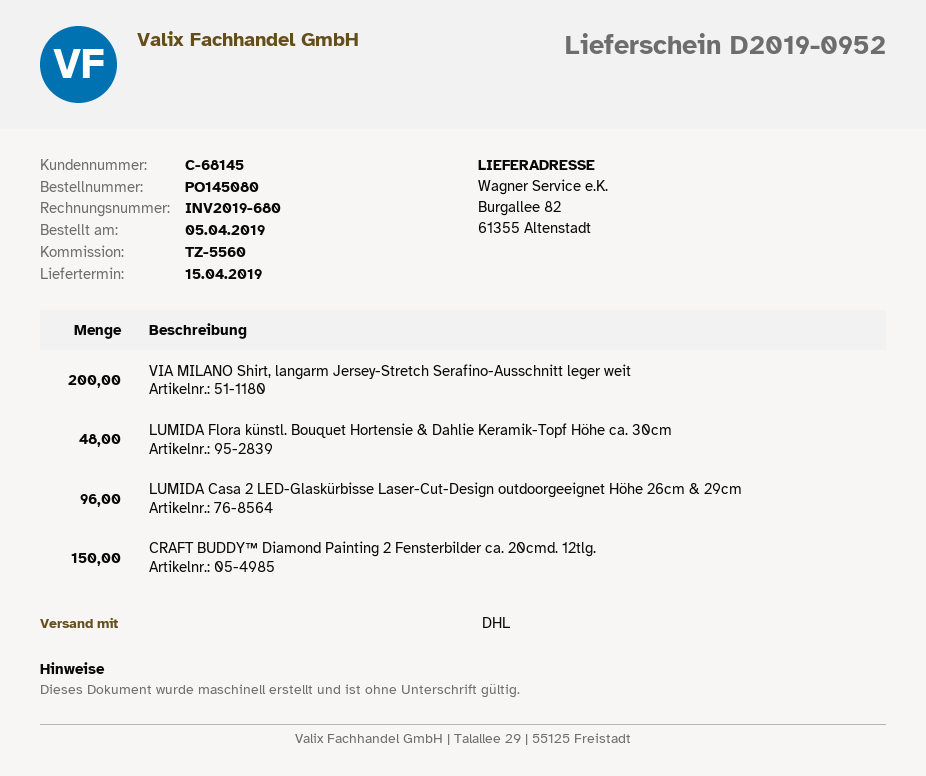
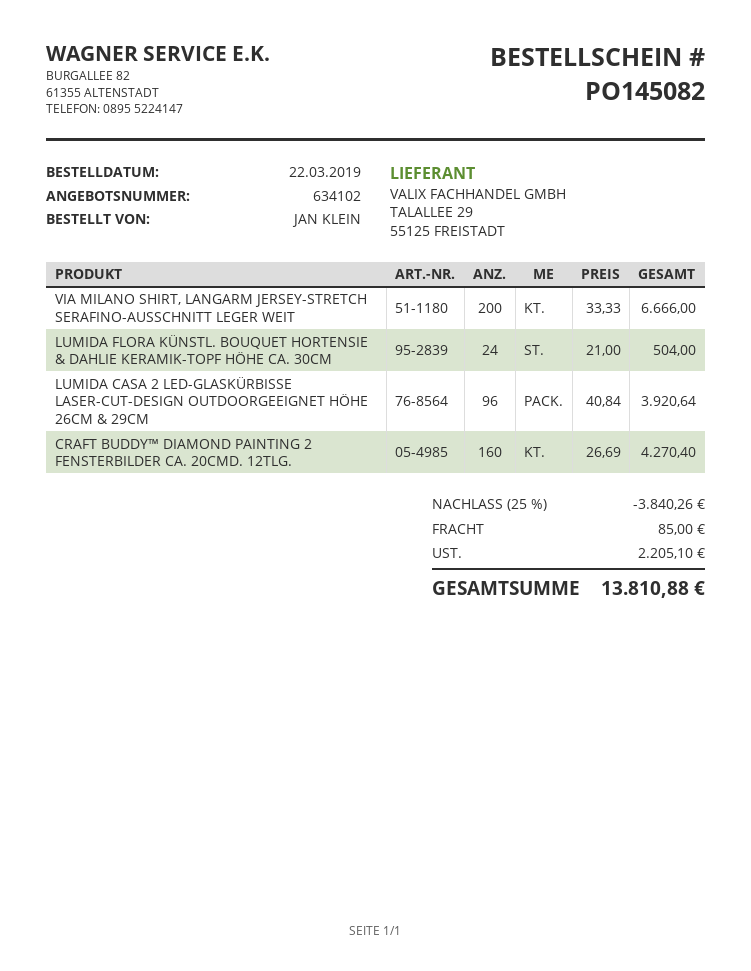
order number: PO145080 -> PO145082
order date: 2019-04-05 -> 2019-03-22
LUMIDA Flora künstl. Bouquet Hortensie & Dahlie Keramik-Topf Höhe ca. 30cm: 48 -> 24
CRAFT BUDDY™ Diamond Painting 2 Fensterbilder ca. 20cmd. 12tlg.: 150 -> 160

